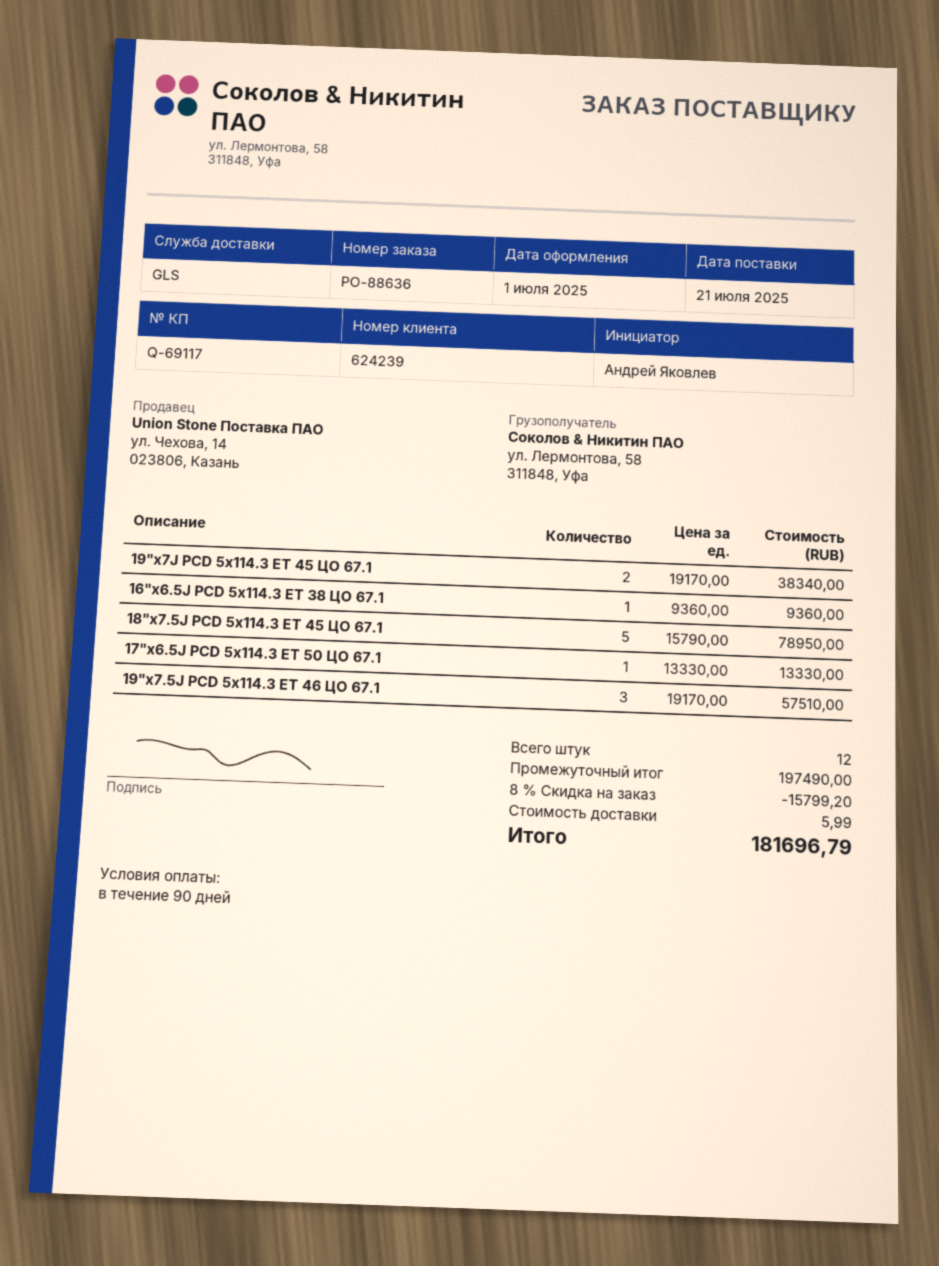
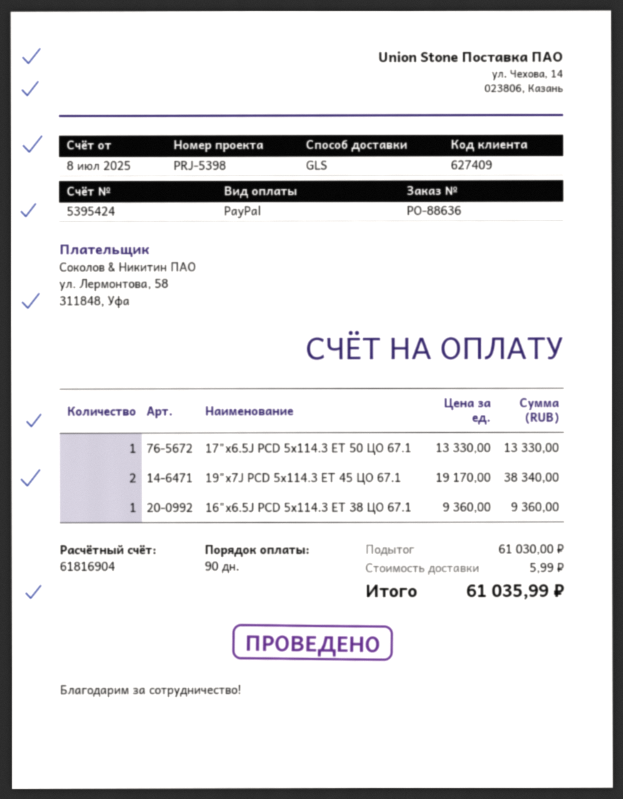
customer number: 624239 -> 627409
18"x7.5J PCD 5x114.3 ЕТ 45 ЦО 67.1: 5 x 15790.00 = 78950.00 -> none
19"x7.5J PCD 5x114.3 ЕТ 46 ЦО 67.1: 3 x 19170.00 = 57510.00 -> none
subtotal: 197490.00 -> 61030.00
discount: 8% = 15799.20 -> none
total: 181696.79 -> 61035.99

